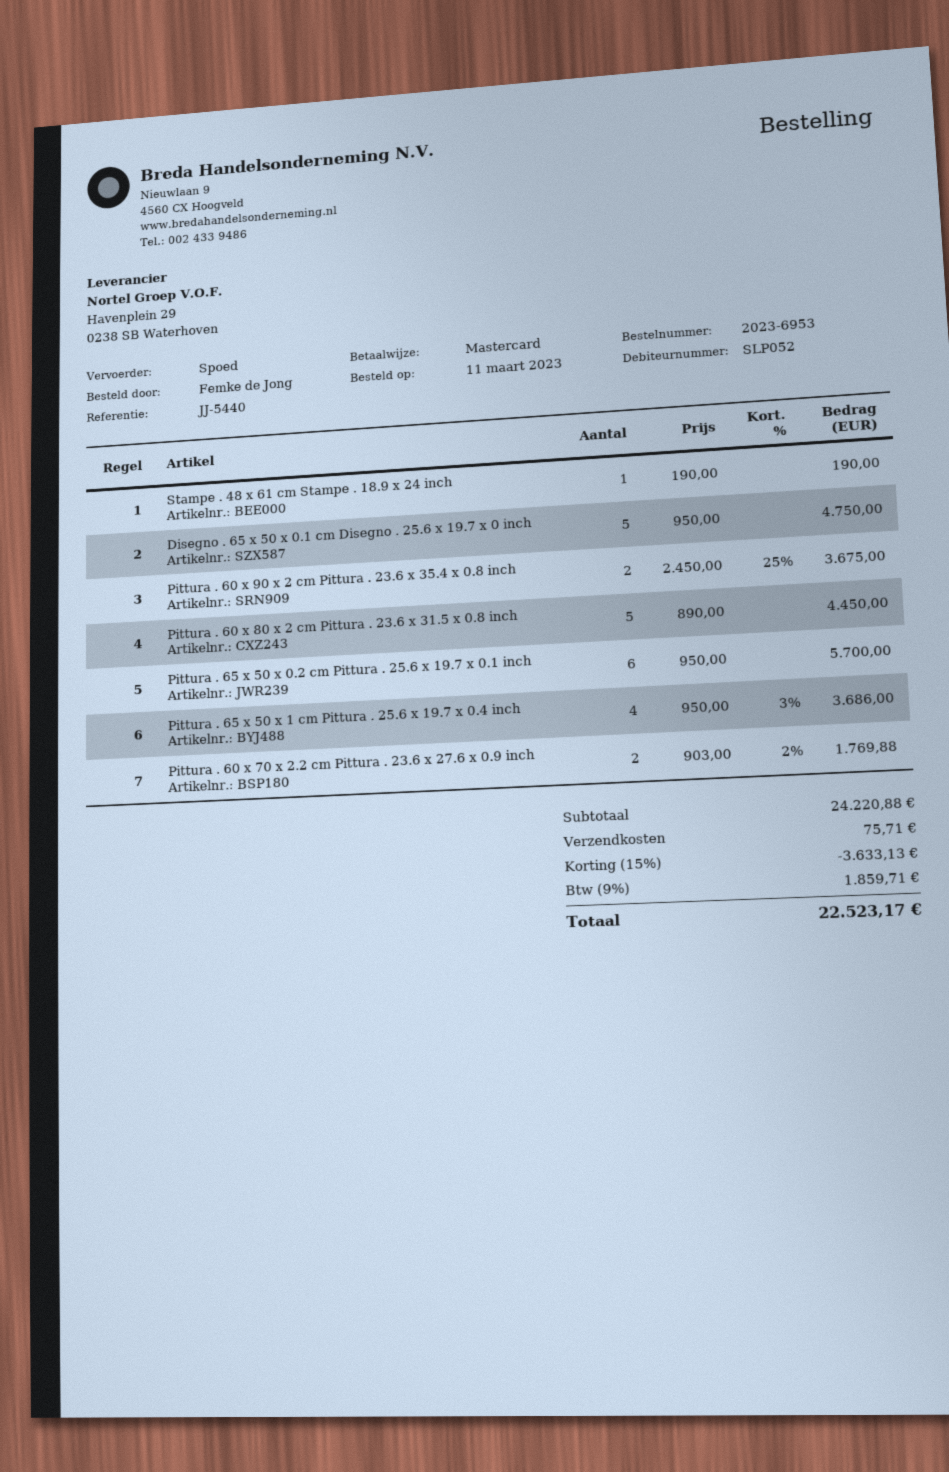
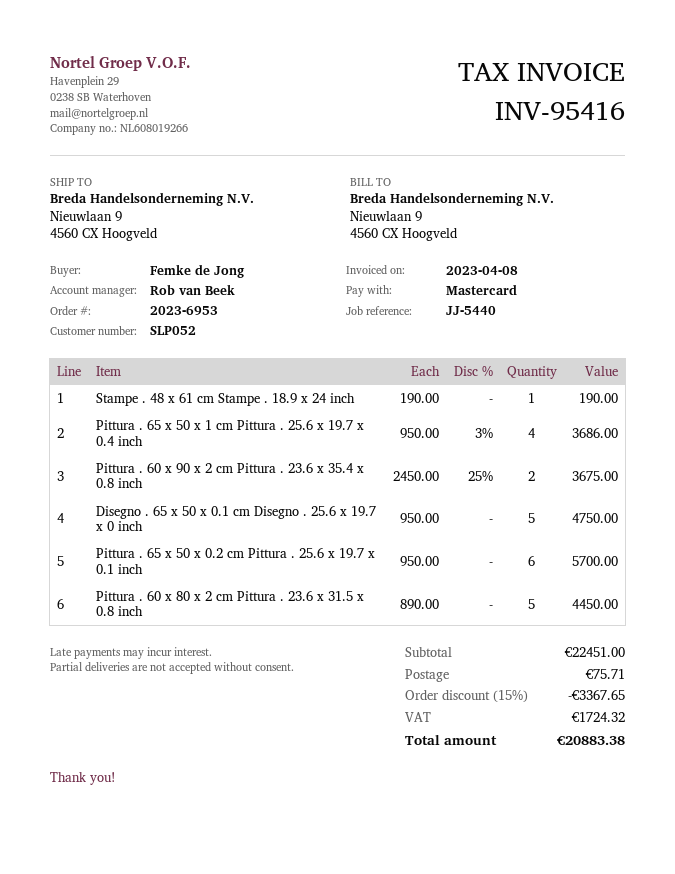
Pittura . 60 x 70 x 2.2 cm Pittura . 23.6 x 27.6 x 0.9 inch: 2 x 903.00 - 2% = 1769.88 -> none
subtotal: 24220.88 -> 22451.00
discount: 15% = 3633.13 -> 15% = 3367.65
tax: 1859.71 -> 1724.32
total: 22523.17 -> 20883.38

